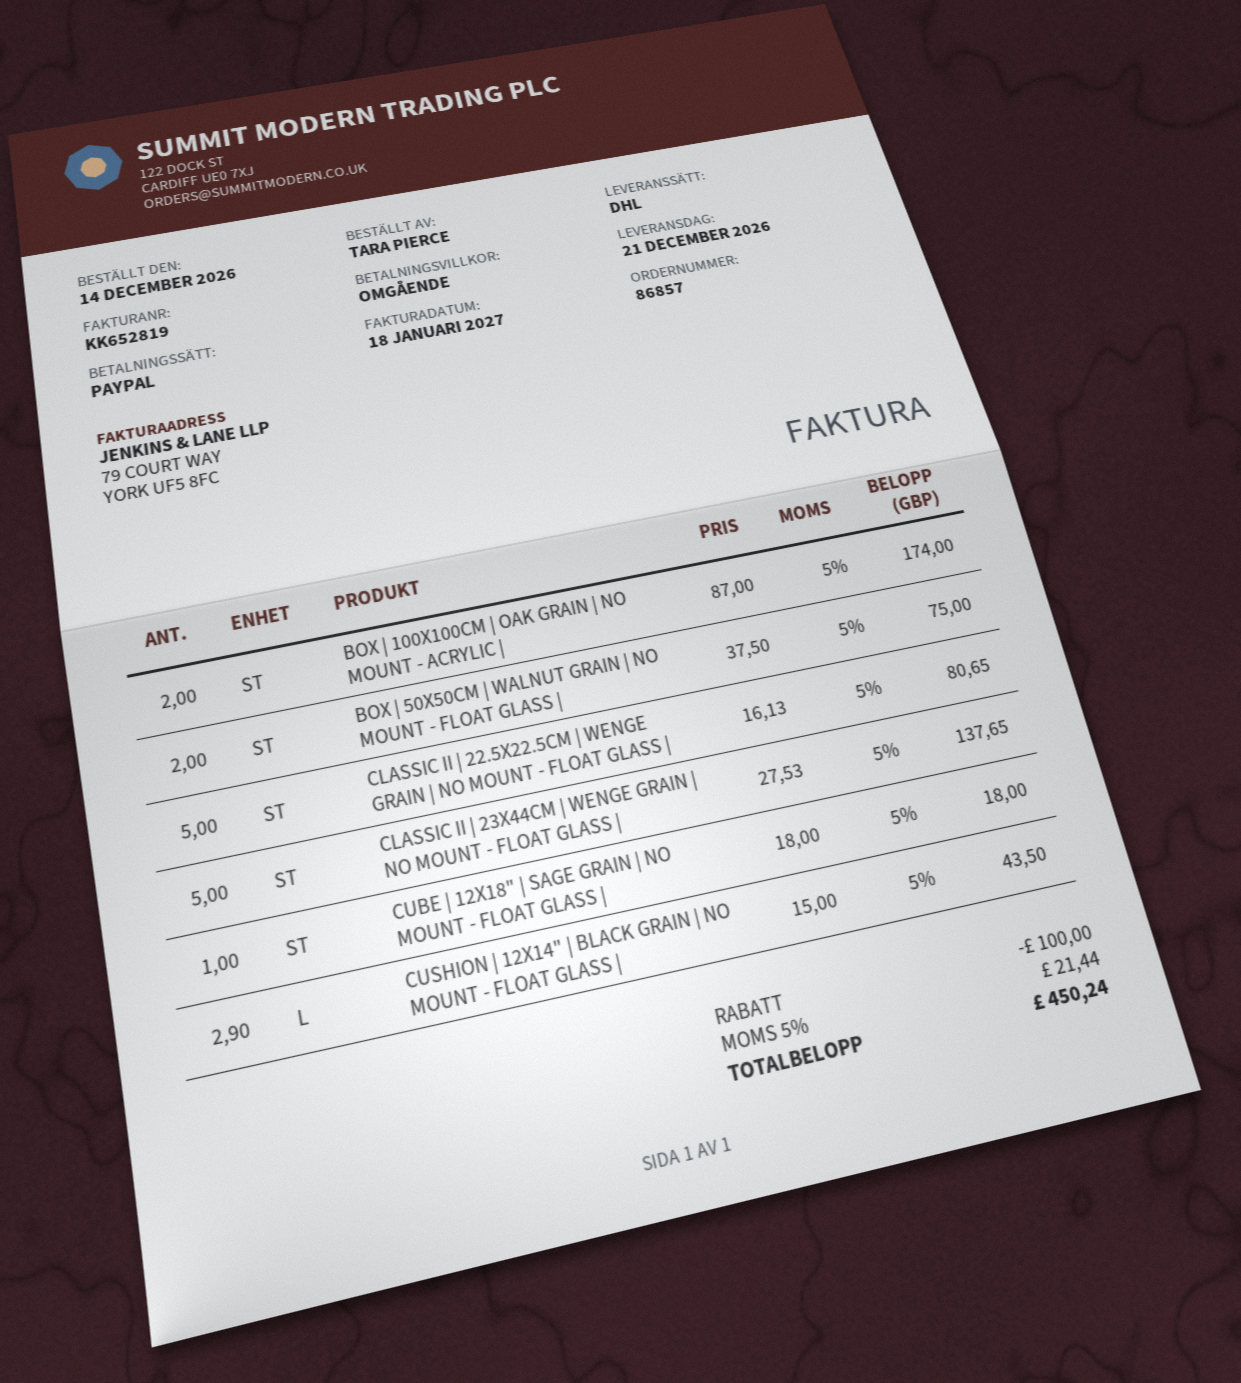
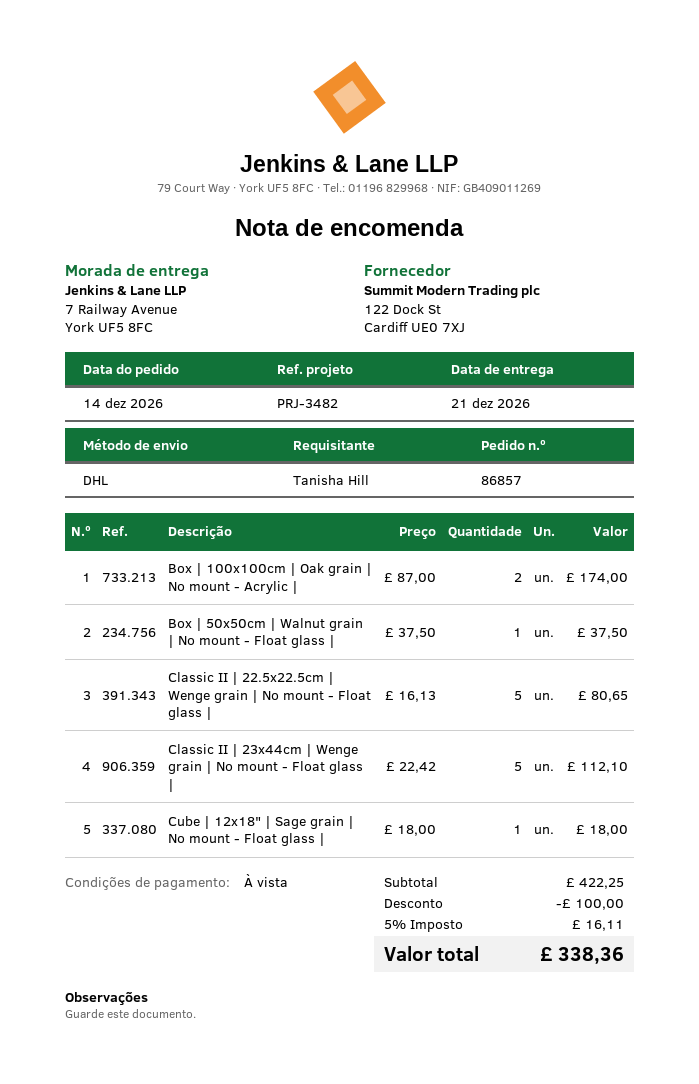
ordered by: TARA PIERCE -> Tanisha Hill
BOX | 50X50CM | WALNUT GRAIN | NO MOUNT - FLOAT GLASS |: 2 x 37.50 = 75.00 -> 1 x 37.50 = 37.50
CLASSIC II | 23X44CM | WENGE GRAIN | NO MOUNT - FLOAT GLASS |: 5 x 27.53 = 137.65 -> 5 x 22.42 = 112.10
CUSHION | 12X14" | BLACK GRAIN | NO MOUNT - FLOAT GLASS |: 2.9 x 15.00 = 43.50 -> none
tax: 5% = 21.44 -> 5% = 16.11
total: 450.24 -> 338.36

